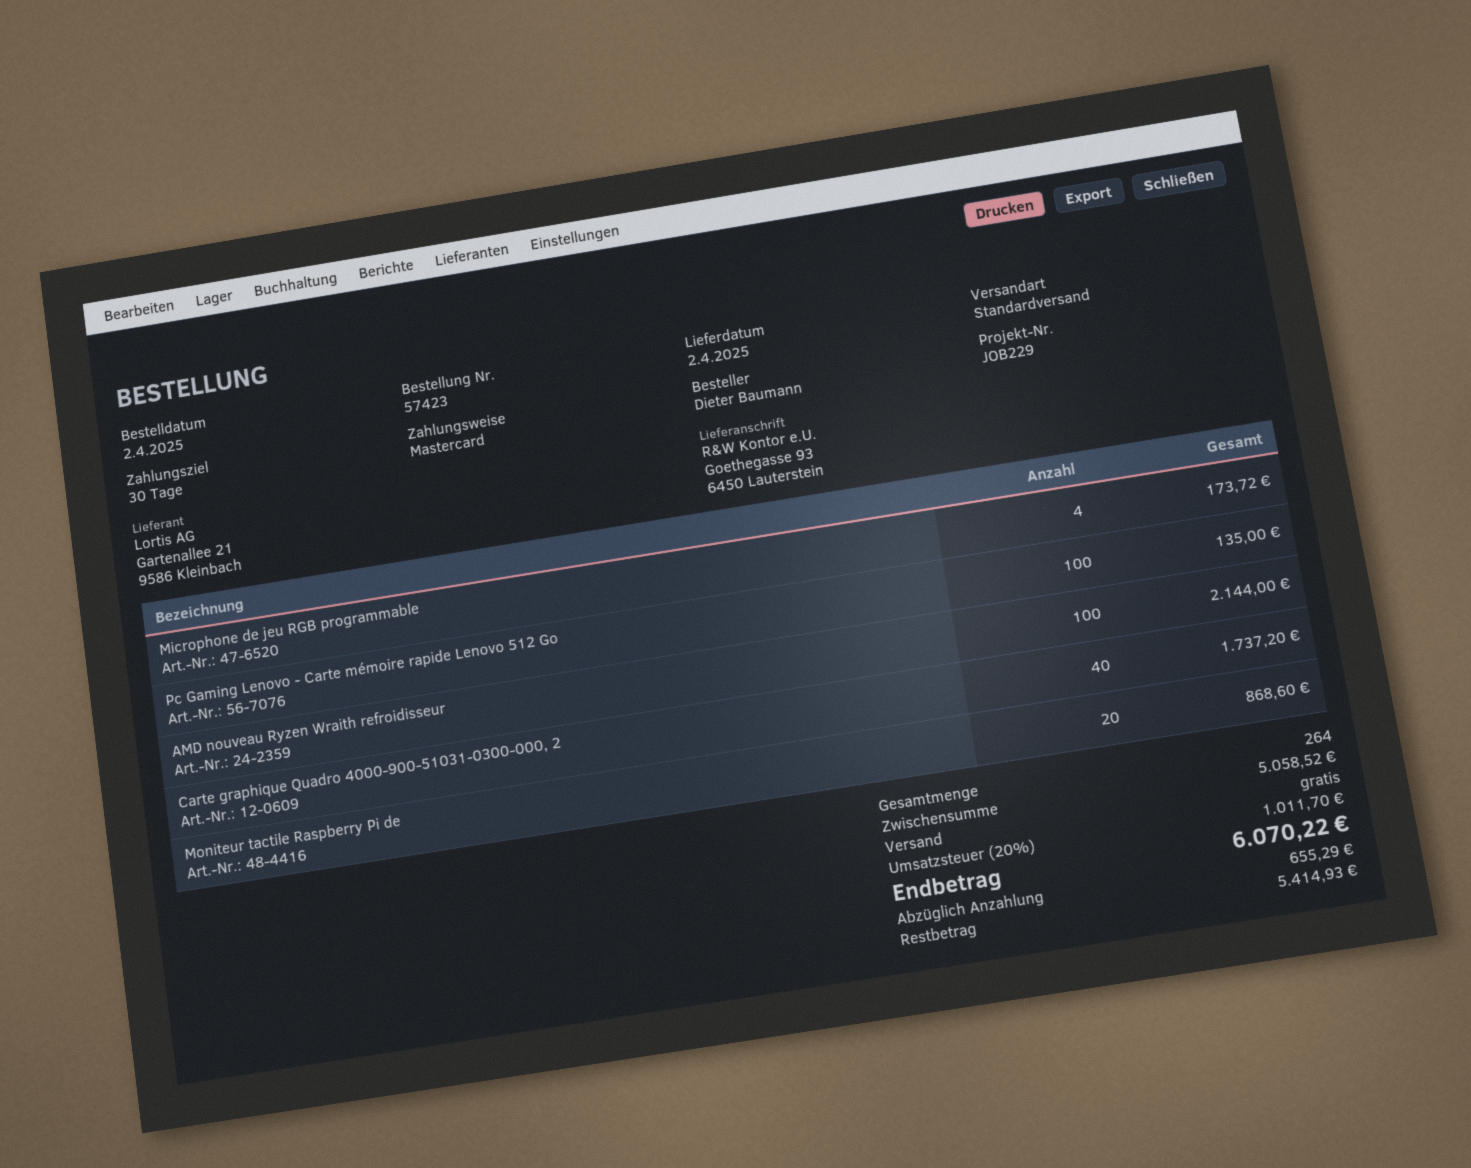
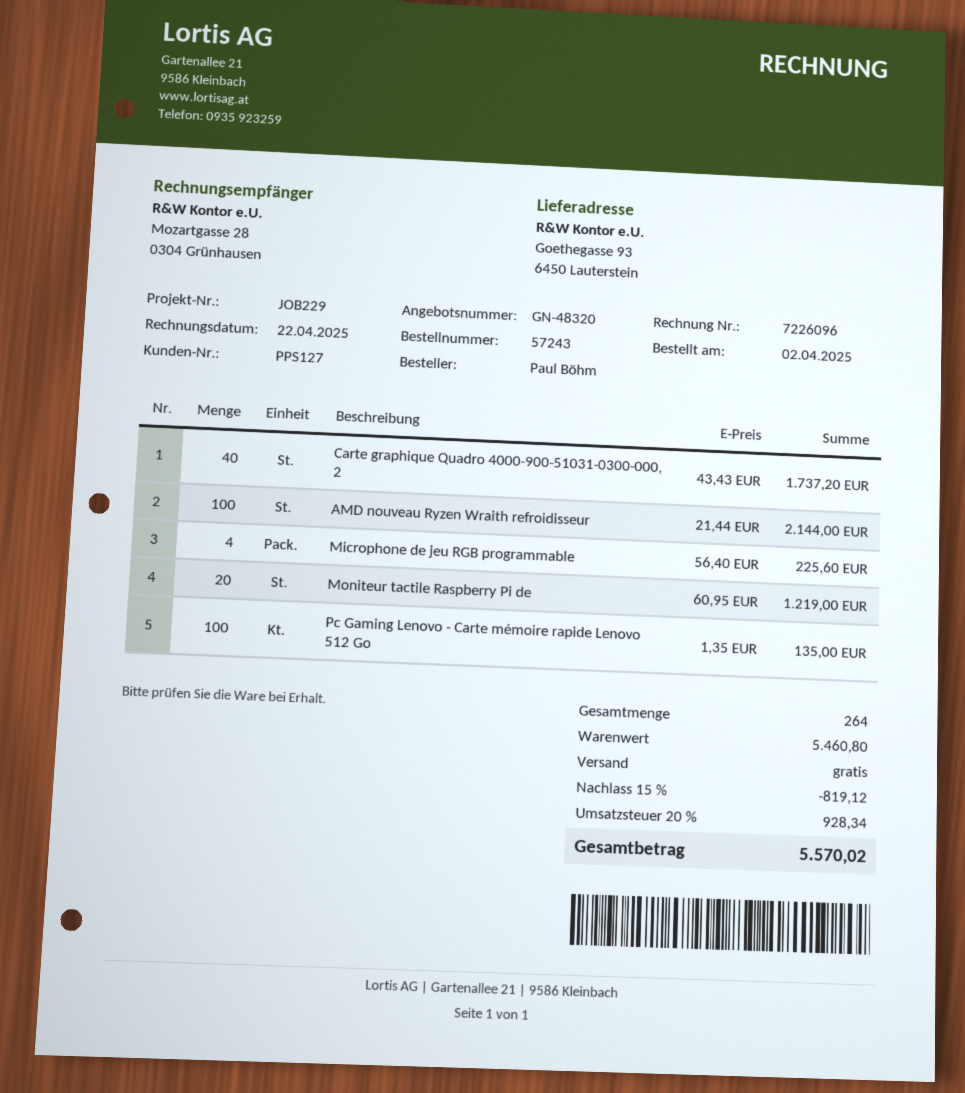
order number: 57423 -> 57243
ordered by: Dieter Baumann -> Paul Böhm
Microphone de jeu RGB programmable: 4 for 173.72 -> 4 for 225.60
Moniteur tactile Raspberry Pi de: 20 for 868.60 -> 20 for 1219.00
subtotal: 5058.52 -> 5460.80
discount: none -> 15% = 819.12
tax: 20% = 1011.70 -> 20% = 928.34
total: 6070.22 -> 5570.02

